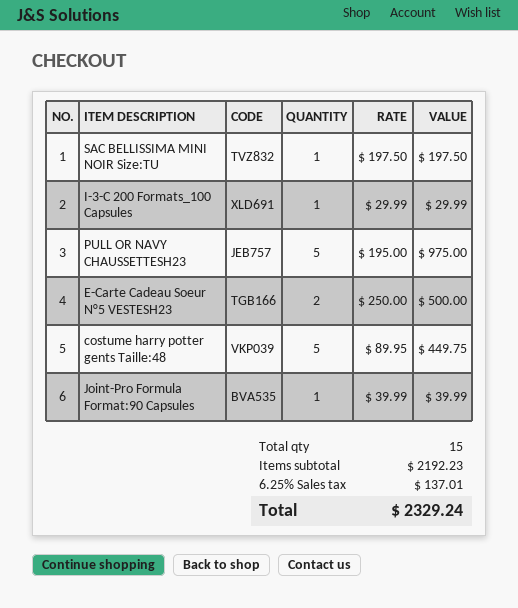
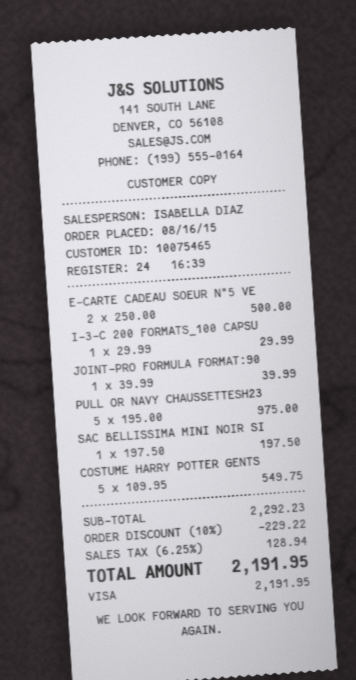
costume harry potter gents Taille:48: 5 x 89.95 = 449.75 -> 5 x 109.95 = 549.75
subtotal: 2192.23 -> 2292.23
discount: none -> 10% = 229.22
tax: 6.25% = 137.01 -> 6.25% = 128.94
total: 2329.24 -> 2191.95

